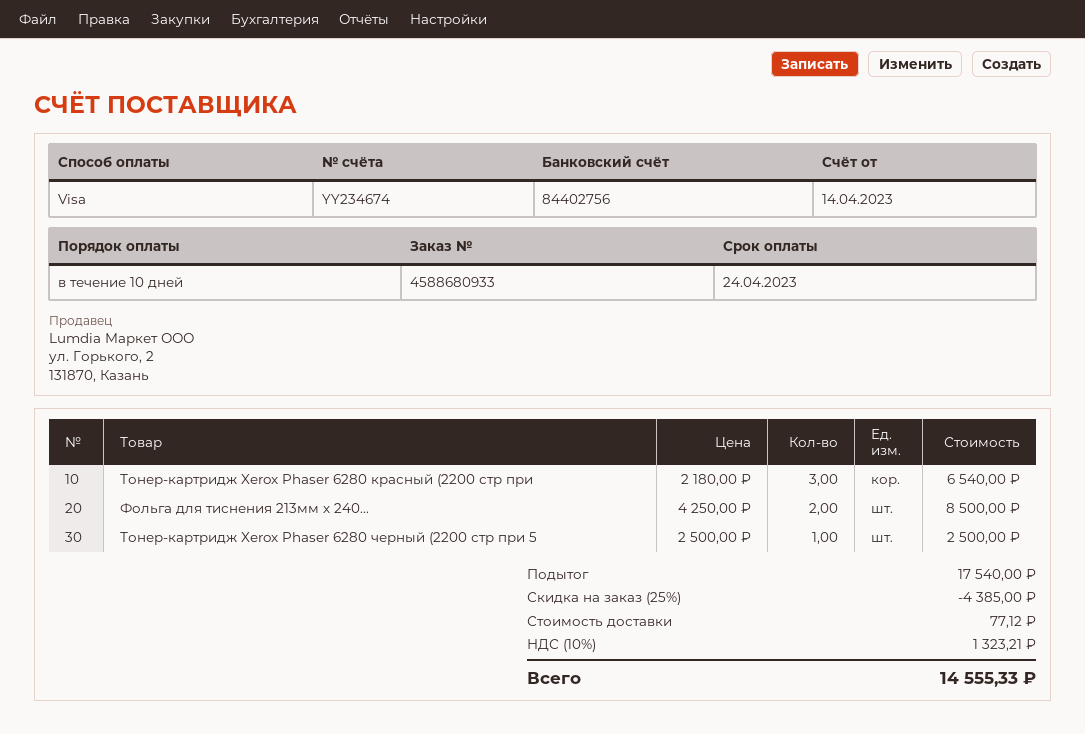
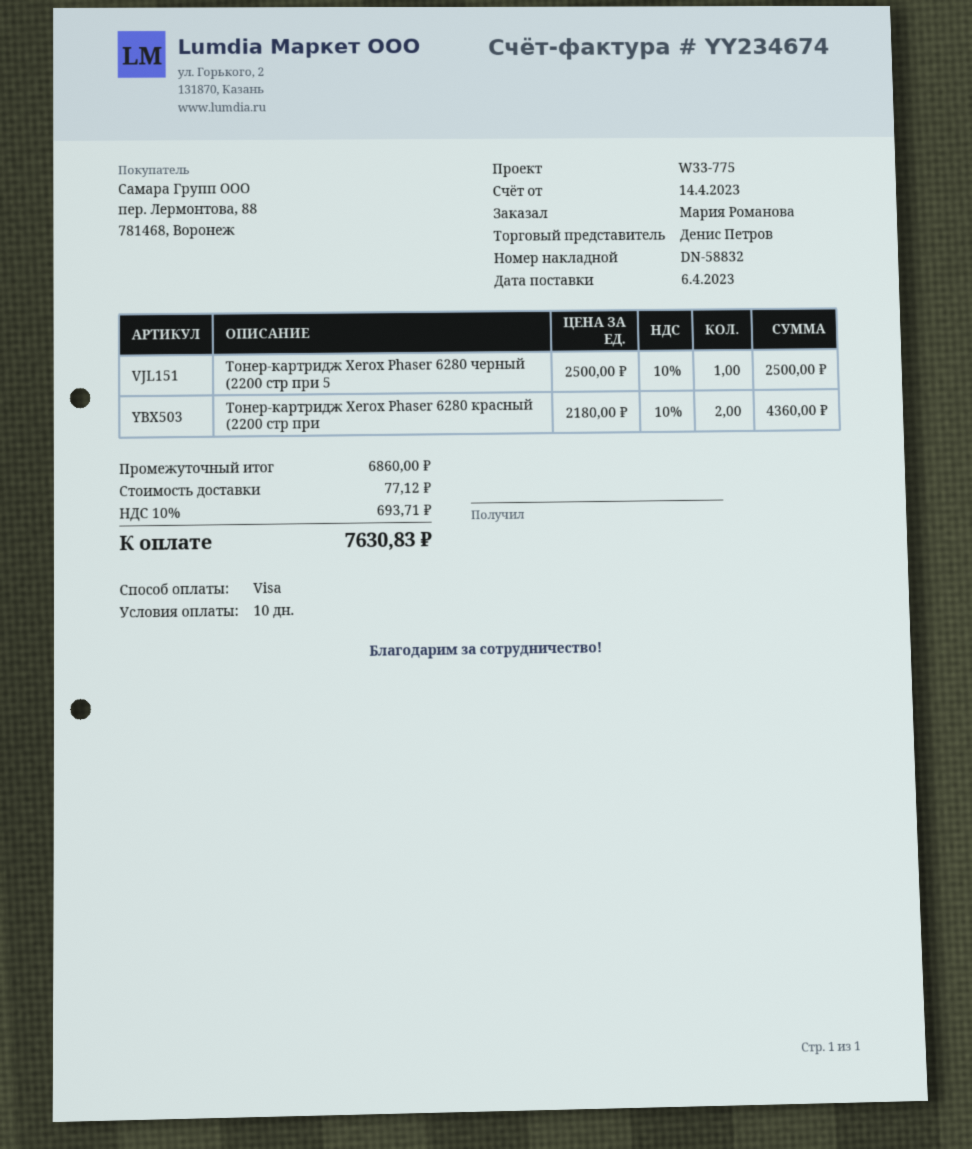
Тонер-картридж Xerox Phaser 6280 красный (2200 стр при: 3 x 2180.00 = 6540.00 -> 2 x 2180.00 = 4360.00
Фольга для тиснения 213мм х 240...: 2 x 4250.00 = 8500.00 -> none
subtotal: 17540.00 -> 6860.00
discount: 25% = 4385.00 -> none
tax: 10% = 1323.21 -> 10% = 693.71
total: 14555.33 -> 7630.83

